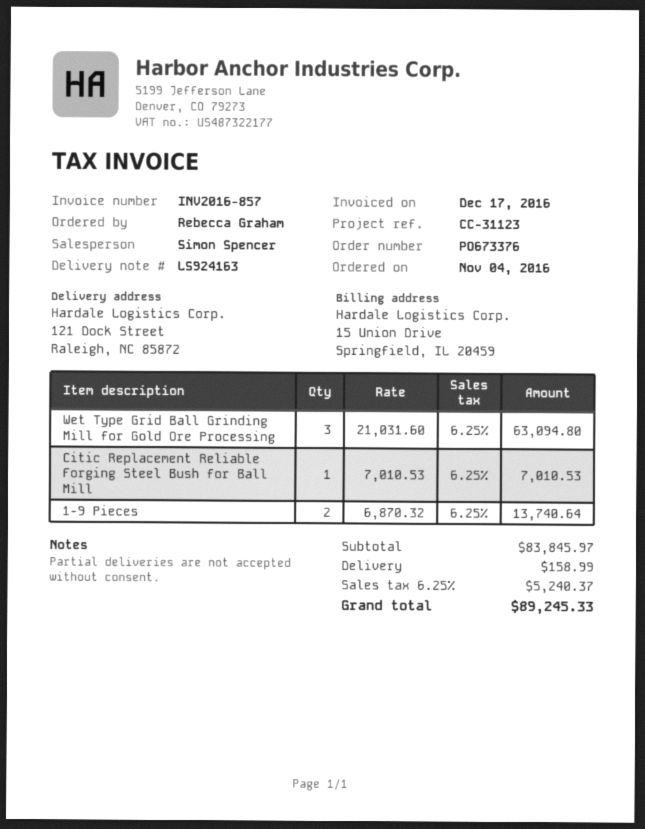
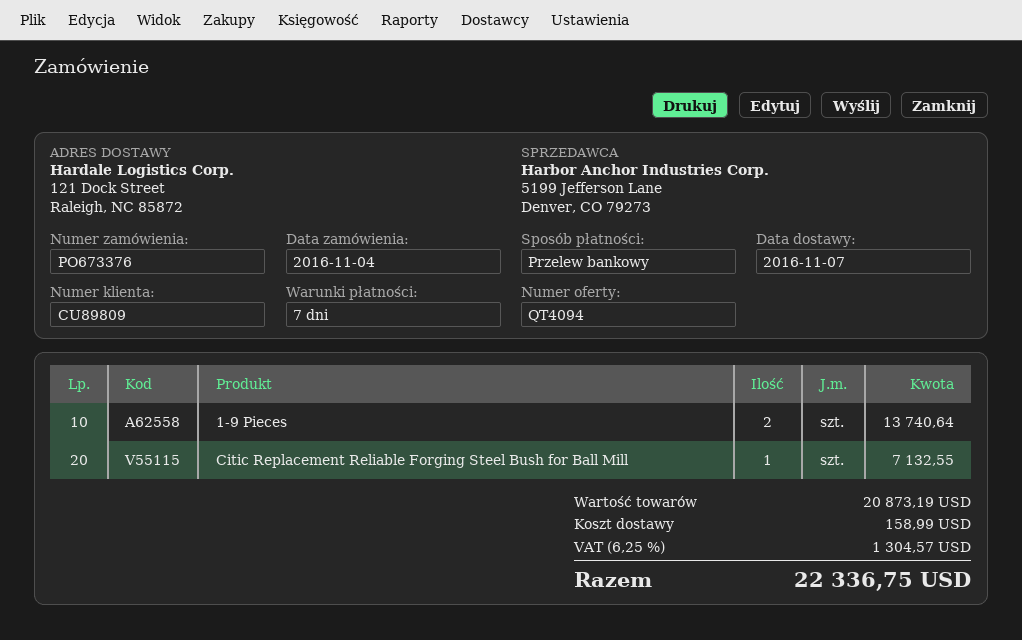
Wet Type Grid Ball Grinding Mill for Gold Ore Processing: 3 for 63094.80 -> none
Citic Replacement Reliable Forging Steel Bush for Ball Mill: 1 for 7010.53 -> 1 for 7132.55
subtotal: 83845.97 -> 20873.19
tax: 6.25% = 5240.37 -> 6.25% = 1304.57
total: 89245.33 -> 22336.75

